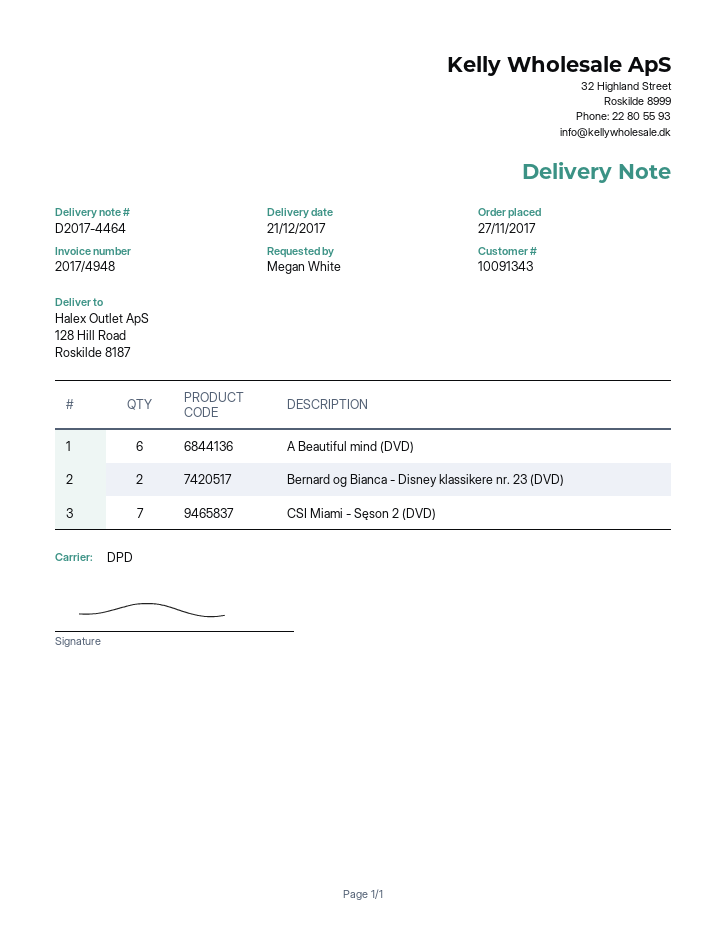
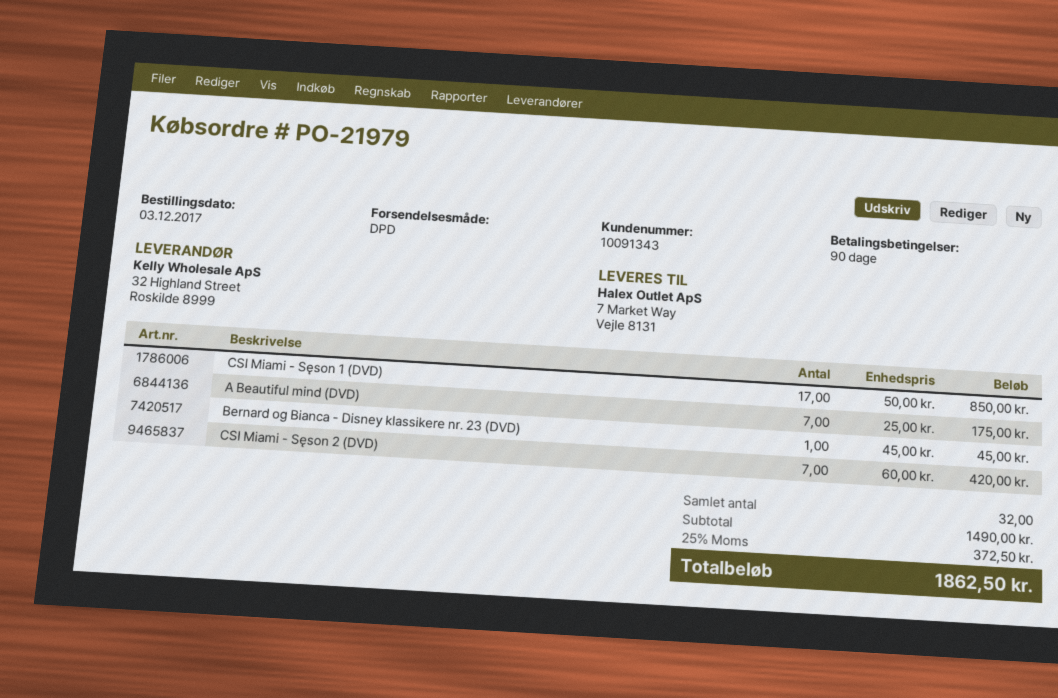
order date: 2017-11-27 -> 2017-12-03
ship to: 128 Hill Road, Roskilde 8187 -> 7 Market Way, Vejle 8131
A Beautiful mind (DVD): 6 -> 7
Bernard og Bianca - Disney klassikere nr. 23 (DVD): 2 -> 1
CSI Miami - Sęson 1 (DVD): none -> 17

